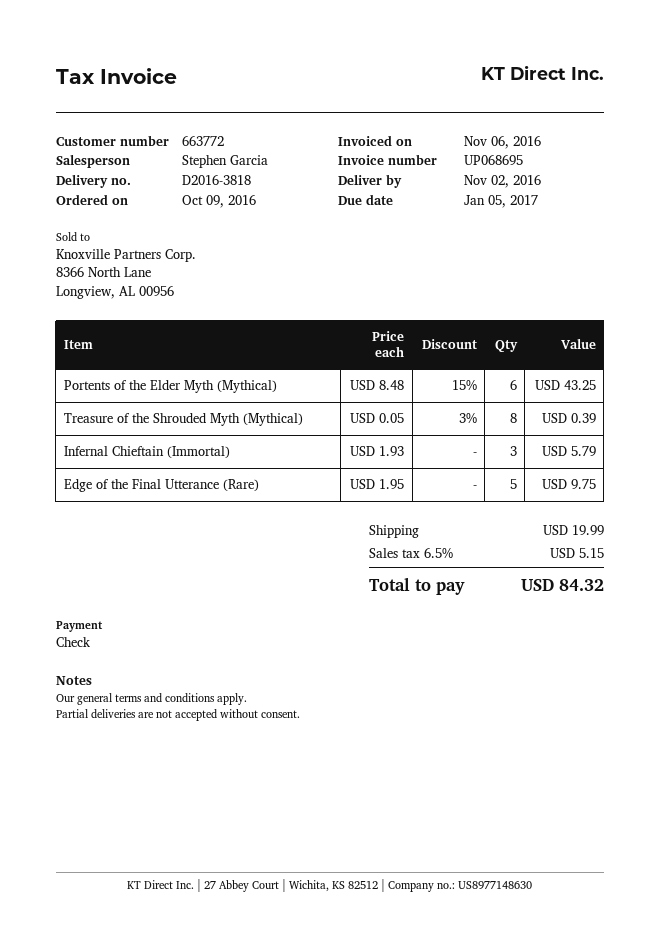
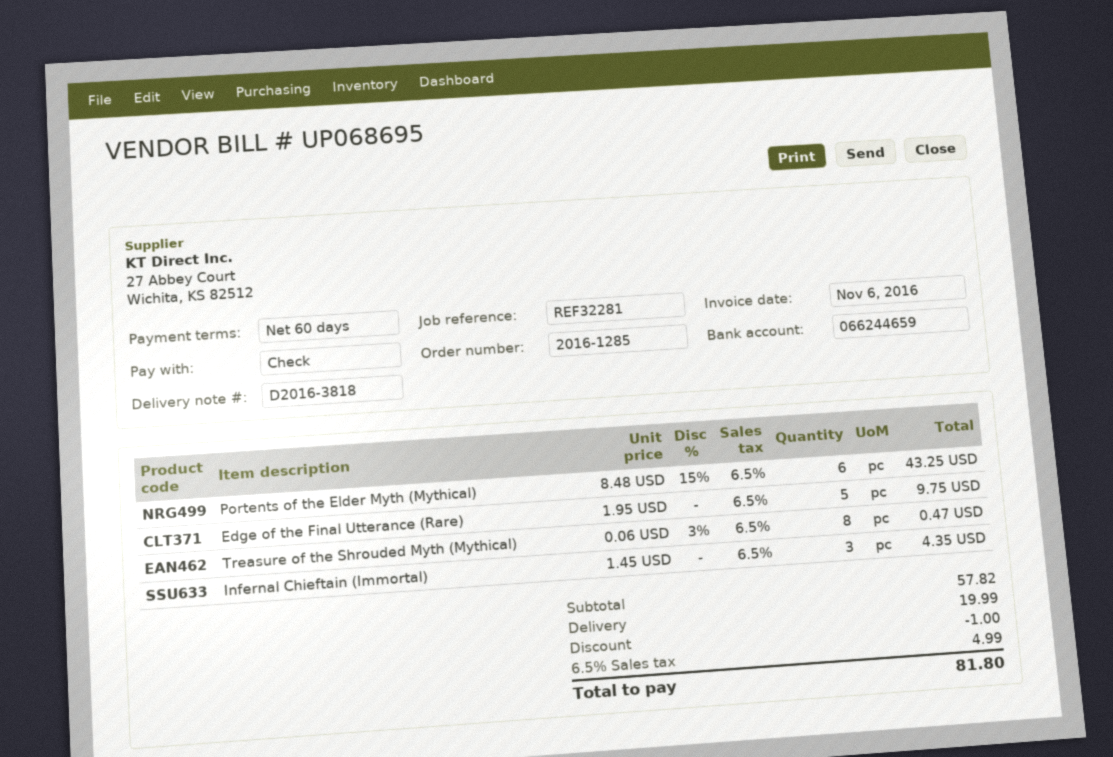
Treasure of the Shrouded Myth (Mythical): 8 x 0.05 - 3% = 0.39 -> 8 x 0.06 - 3% = 0.47
Infernal Chieftain (Immortal): 3 x 1.93 = 5.79 -> 3 x 1.45 = 4.35
discount: none -> 1.00
tax: 6.5% = 5.15 -> 6.5% = 4.99
total: 84.32 -> 81.80

